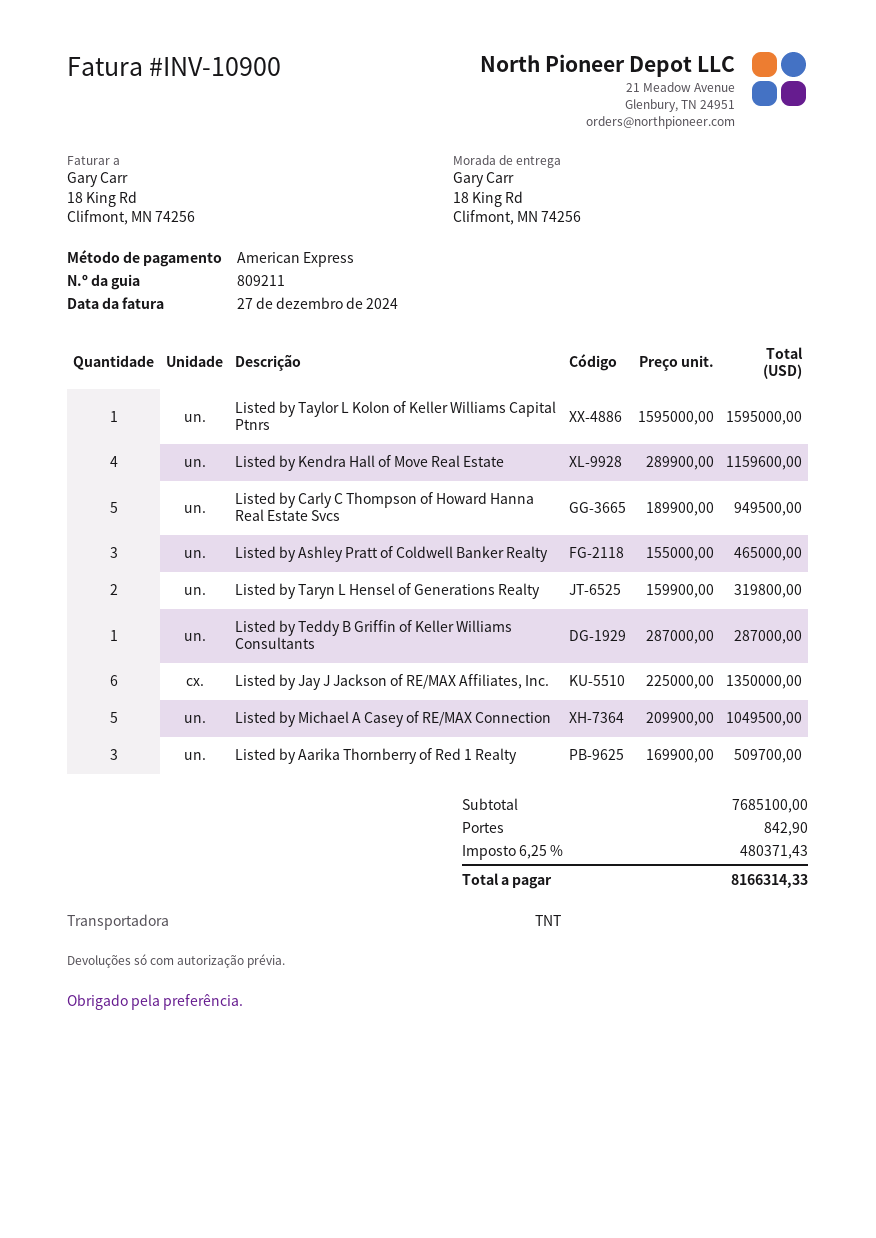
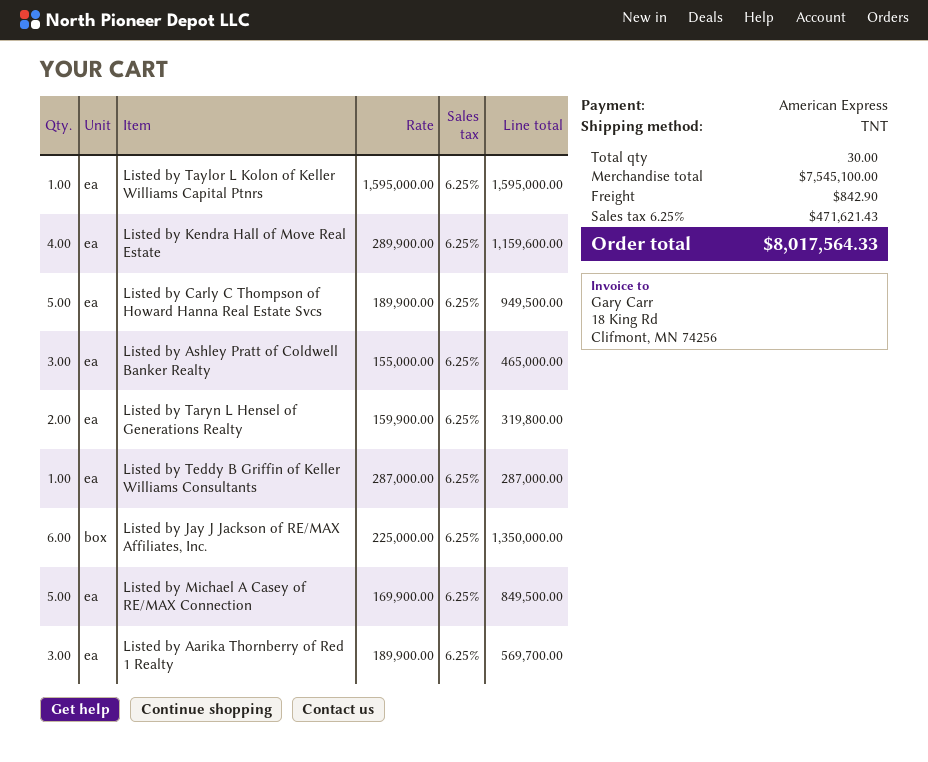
Listed by Michael A Casey of RE/MAX Connection: 5 x 209900.00 = 1049500.00 -> 5 x 169900.00 = 849500.00
Listed by Aarika Thornberry of Red 1 Realty: 3 x 169900.00 = 509700.00 -> 3 x 189900.00 = 569700.00
subtotal: 7685100.00 -> 7545100.00
tax: 6.25% = 480371.43 -> 6.25% = 471621.43
total: 8166314.33 -> 8017564.33

